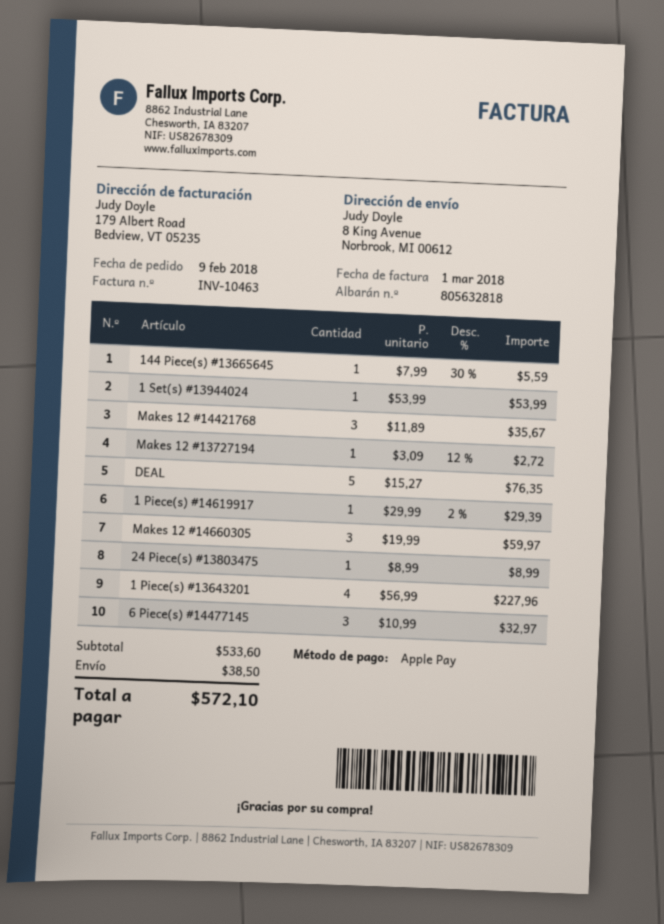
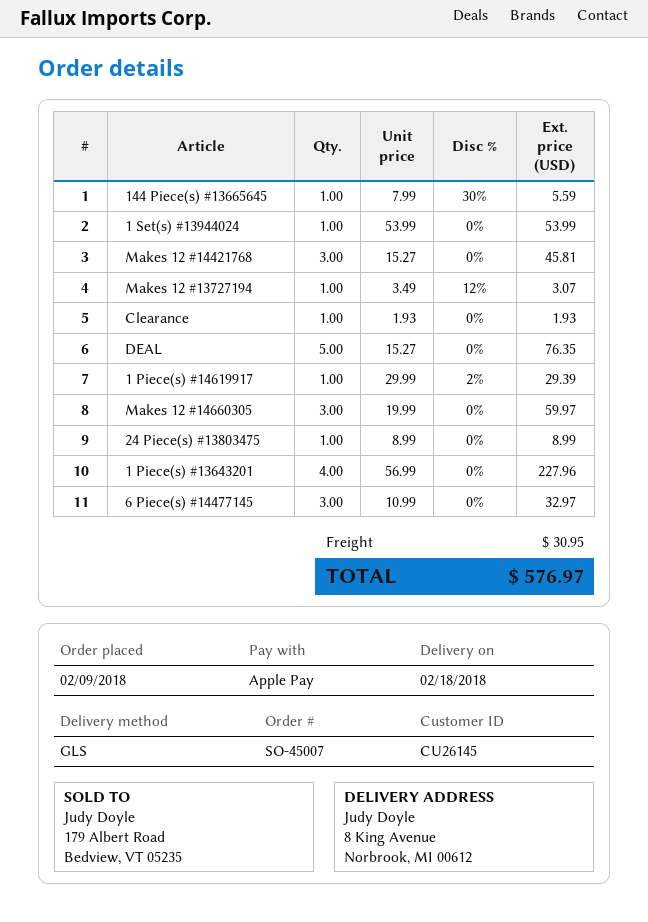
Makes 12 #14421768: 3 x 11.89 = 35.67 -> 3 x 15.27 = 45.81
Makes 12 #13727194: 1 x 3.09 - 12% = 2.72 -> 1 x 3.49 - 12% = 3.07
Clearance: none -> 1 x 1.93 = 1.93
shipping: 38.50 -> 30.95
total: 572.10 -> 576.97

